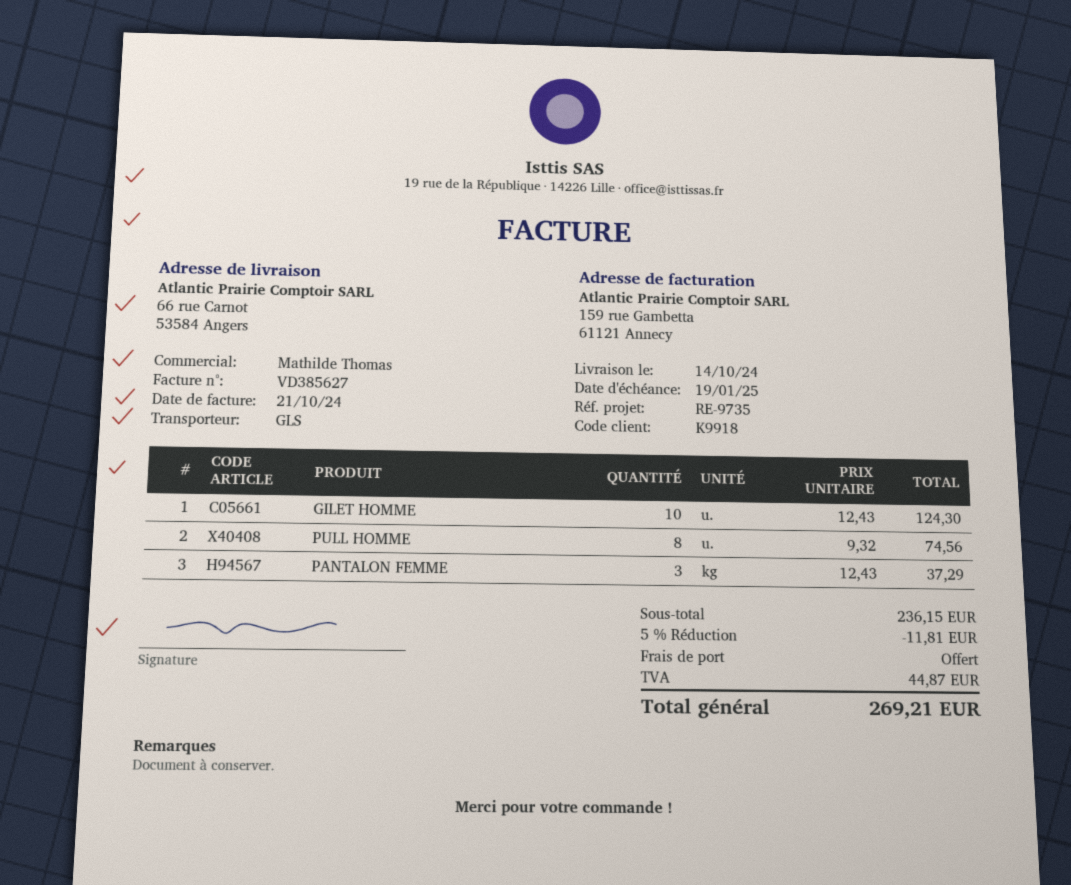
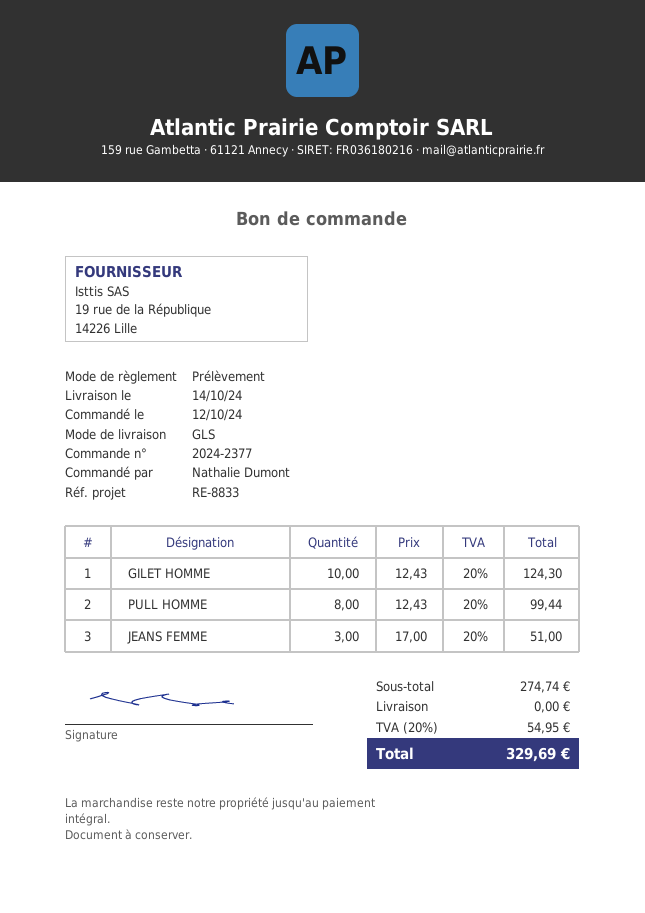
reference: RE-9735 -> RE-8833
PULL HOMME: 8 x 9.32 = 74.56 -> 8 x 12.43 = 99.44
PANTALON FEMME: 3 x 12.43 = 37.29 -> none
JEANS FEMME: none -> 3 x 17.00 = 51.00
subtotal: 236.15 -> 274.74
discount: 5% = 11.81 -> none
tax: 44.87 -> 54.95
total: 269.21 -> 329.69

